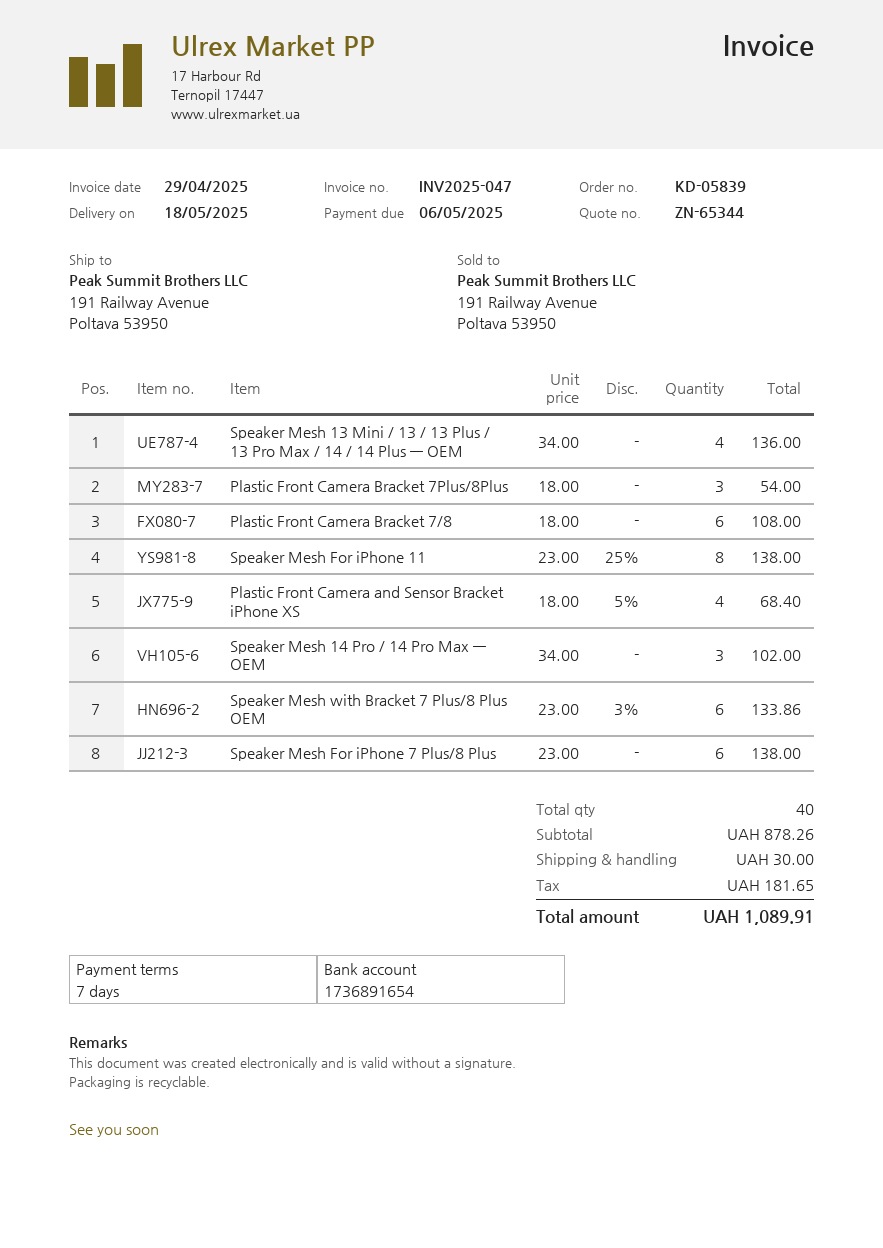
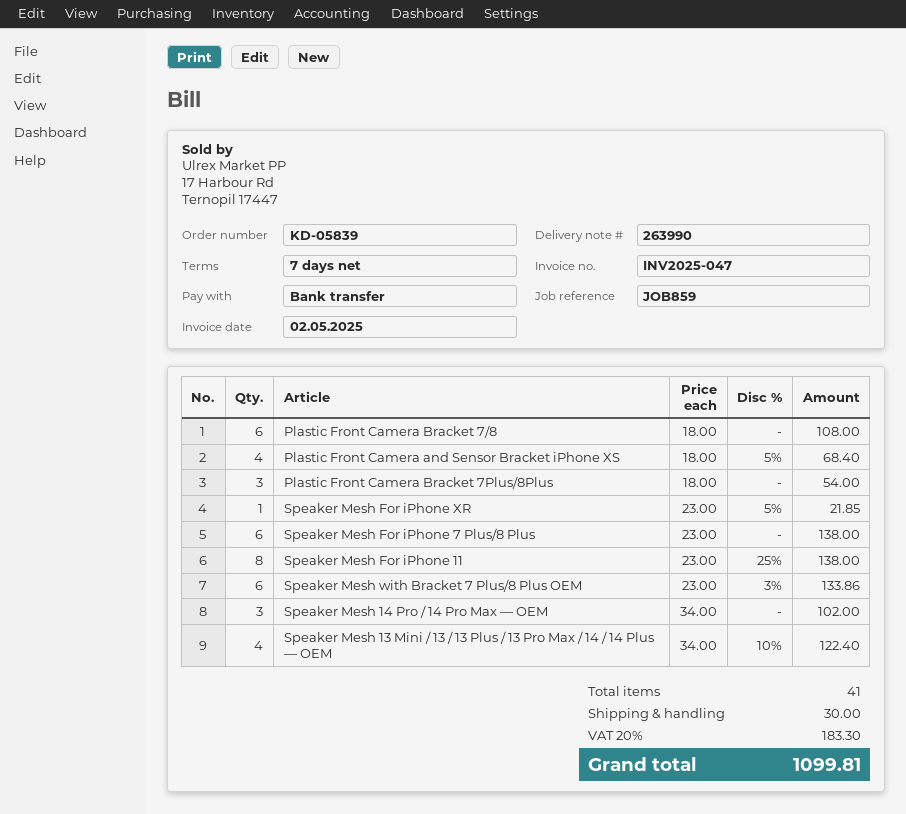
invoice date: 2025-04-29 -> 2025-05-02
Speaker Mesh 13 Mini / 13 / 13 Plus / 13 Pro Max / 14 / 14 Plus — OEM: 4 x 34.00 = 136.00 -> 4 x 34.00 - 10% = 122.40
Speaker Mesh For iPhone XR: none -> 1 x 23.00 - 5% = 21.85
total quantity: 40 -> 41
tax: 181.65 -> 183.30
total: 1089.91 -> 1099.81

